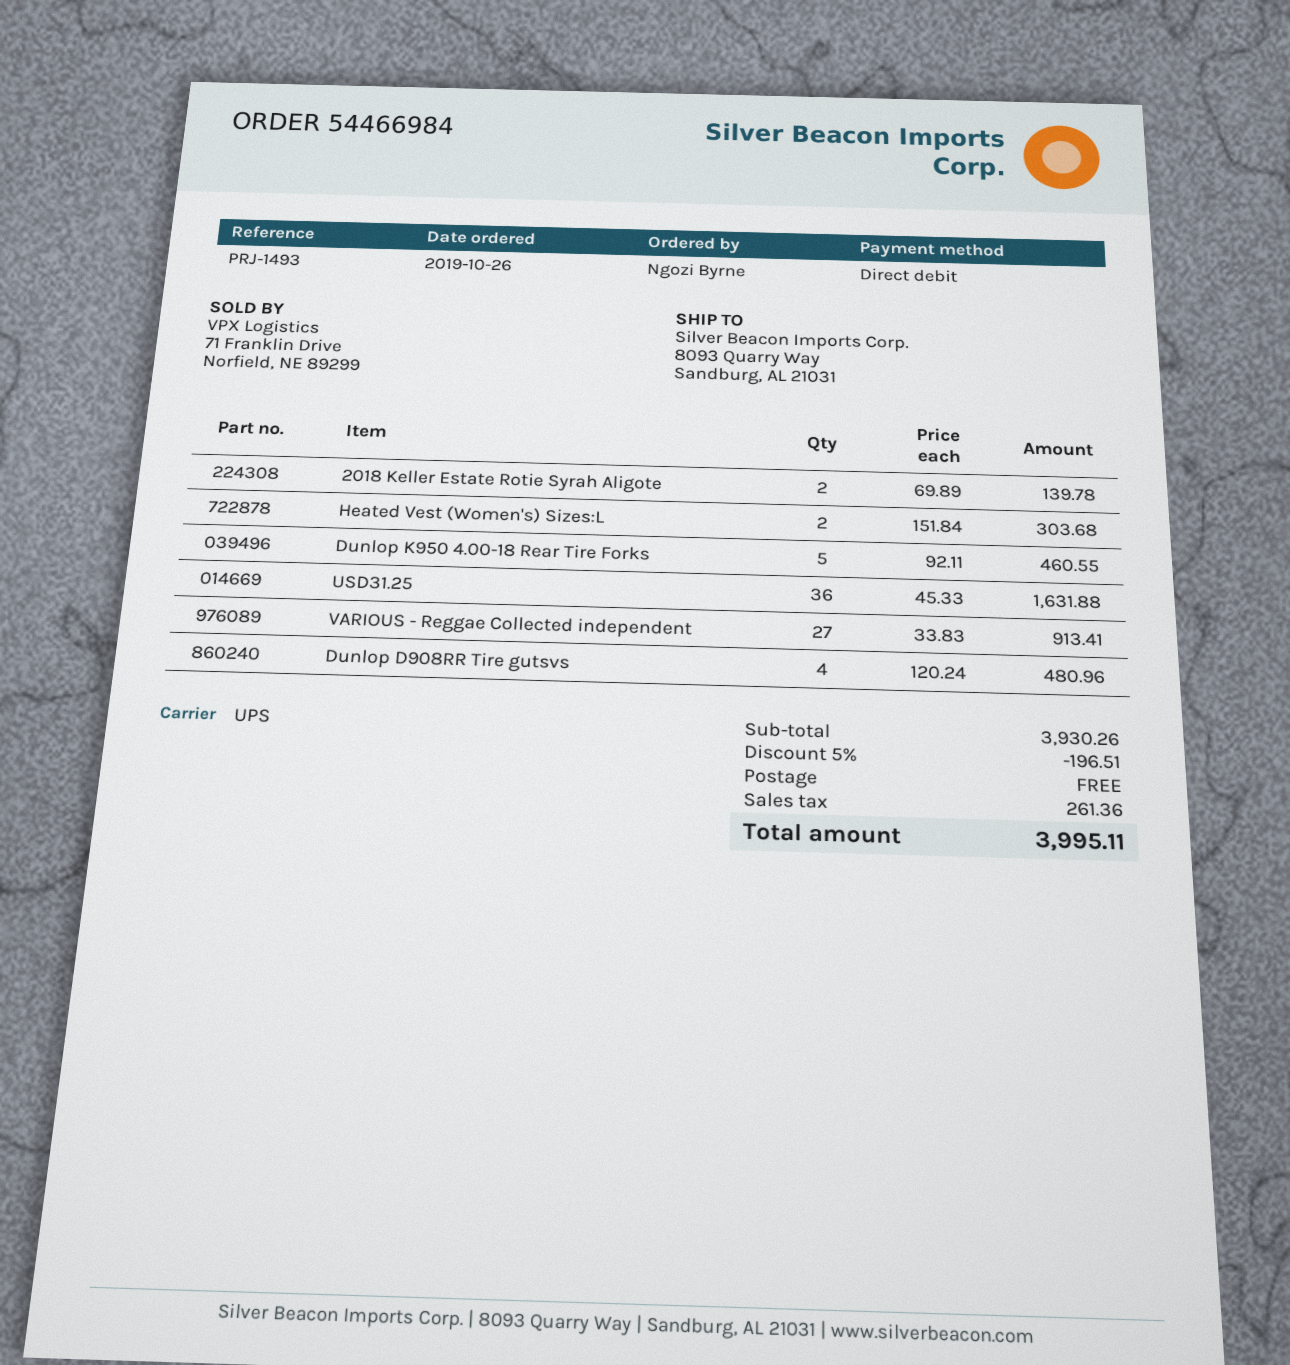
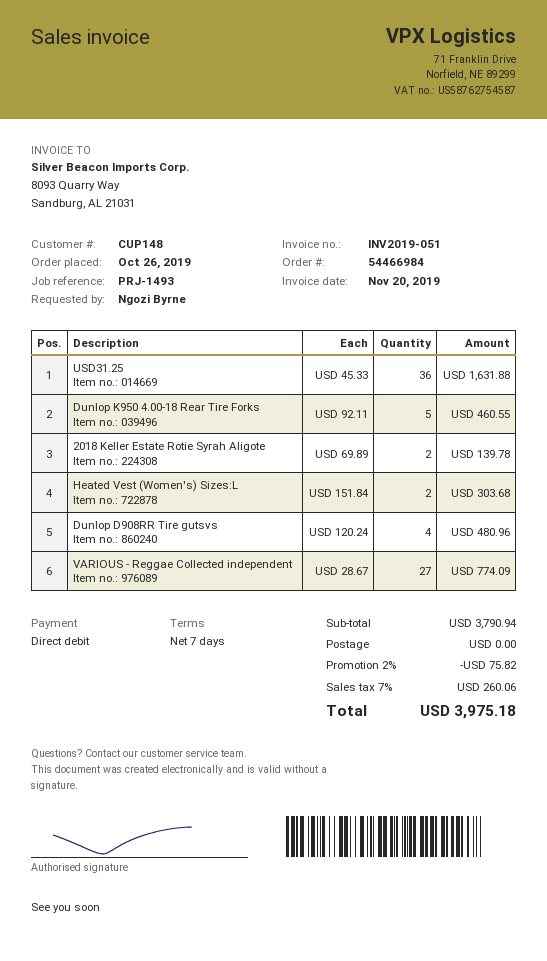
VARIOUS - Reggae Collected independent: 27 x 33.83 = 913.41 -> 27 x 28.67 = 774.09
subtotal: 3930.26 -> 3790.94
discount: 5% = 196.51 -> 2% = 75.82
tax: 261.36 -> 260.06
total: 3995.11 -> 3975.18

